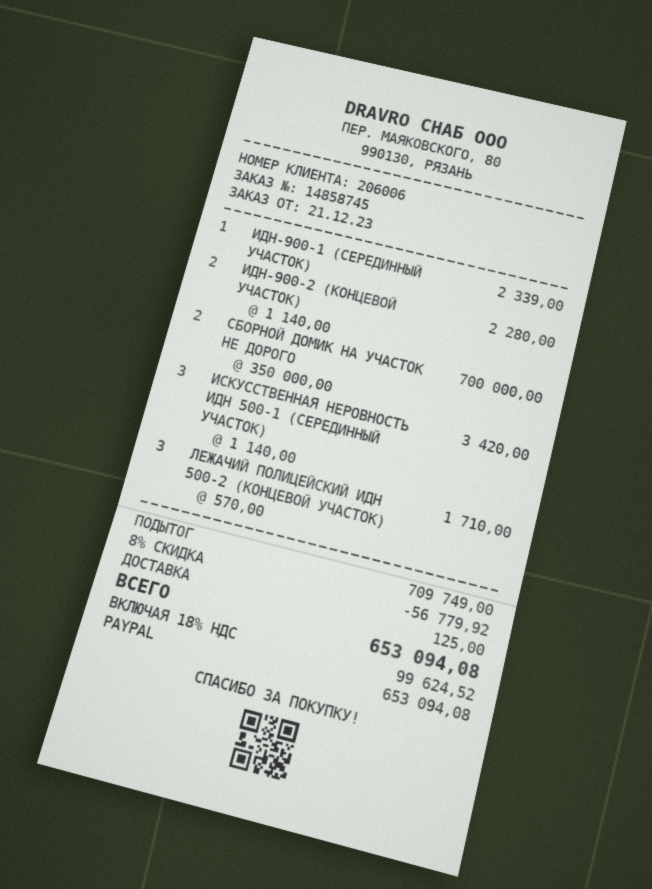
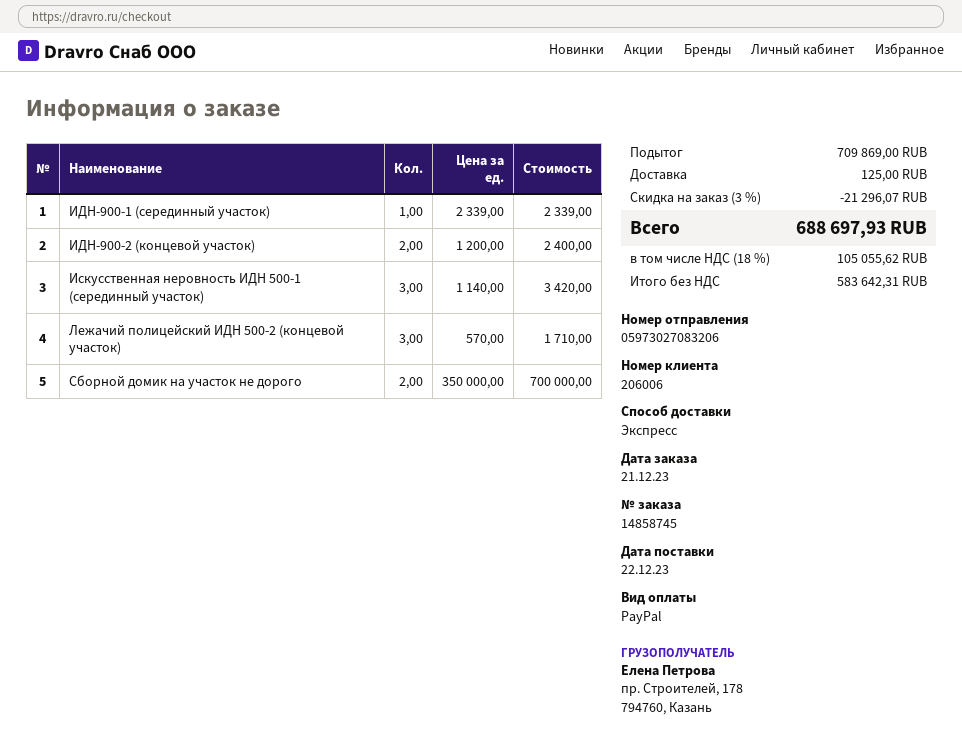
ИДН-900-2 (КОНЦЕВОЙ УЧАСТОК): 2 x 1140.00 = 2280.00 -> 2 x 1200.00 = 2400.00
subtotal: 709749.00 -> 709869.00
discount: 8% = 56779.92 -> 3% = 21296.07
tax: 18% = 99624.52 -> 18% = 105055.62
total: 653094.08 -> 688697.93

